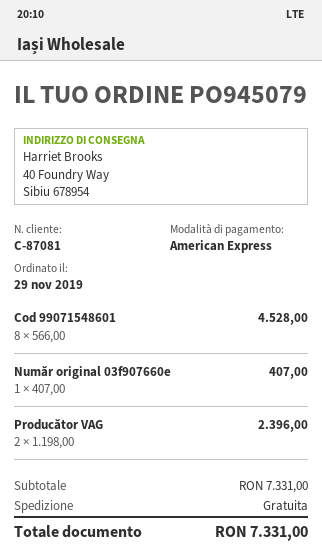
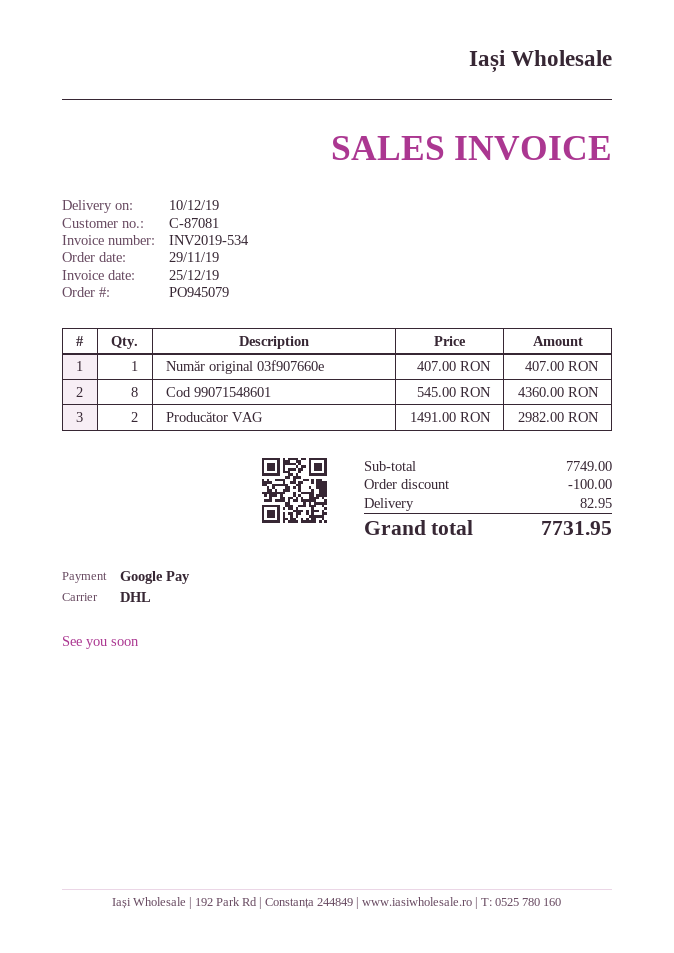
payment method: American Express -> Google Pay
Cod 99071548601: 8 x 566.00 = 4528.00 -> 8 x 545.00 = 4360.00
Producător VAG: 2 x 1198.00 = 2396.00 -> 2 x 1491.00 = 2982.00
subtotal: 7331.00 -> 7749.00
discount: none -> 100.00
shipping: 0.00 -> 82.95
total: 7331.00 -> 7731.95

